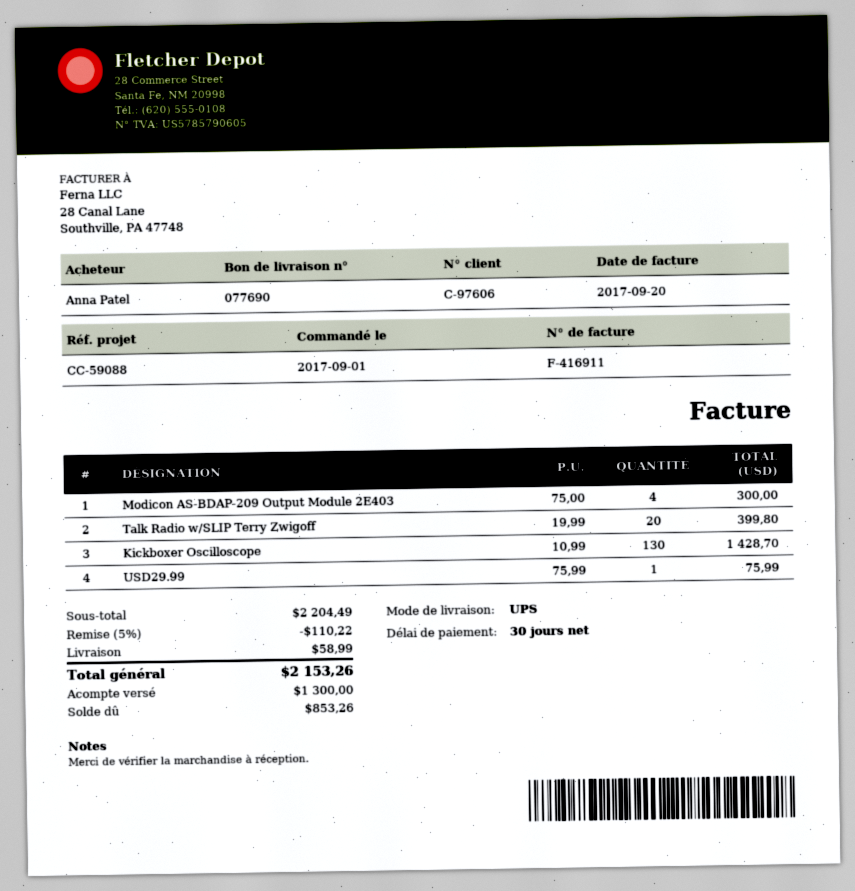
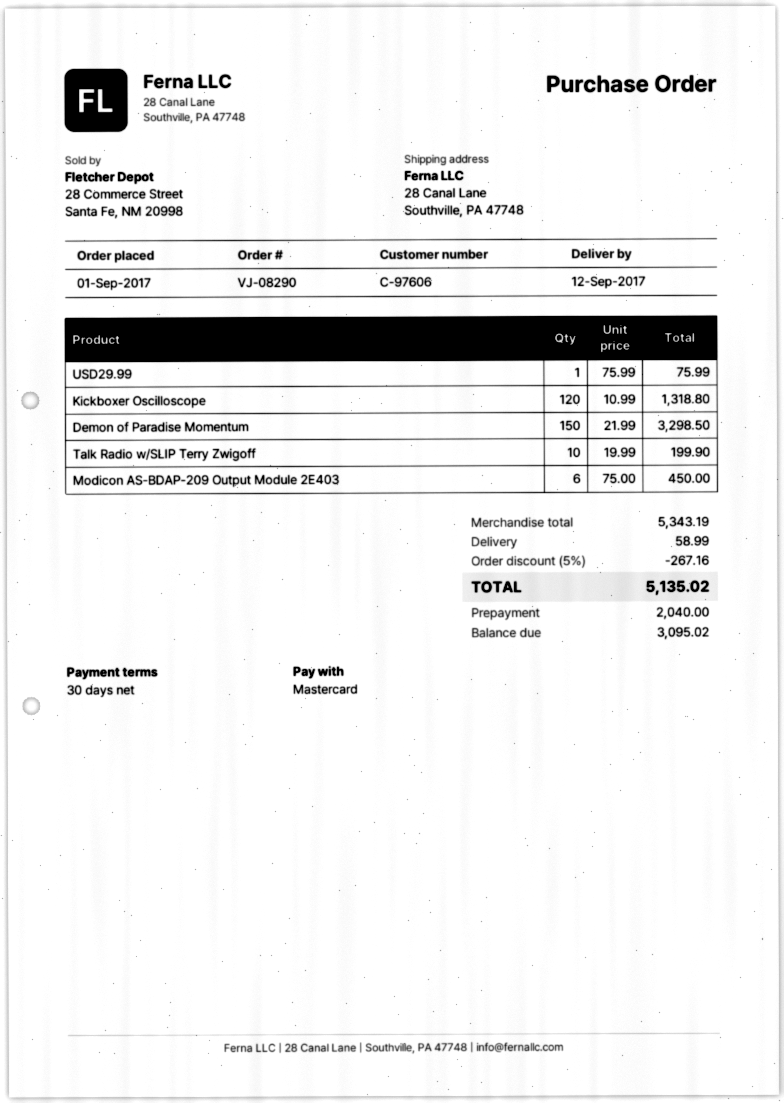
Modicon AS-BDAP-209 Output Module 2E403: 4 x 75.00 = 300.00 -> 6 x 75.00 = 450.00
Talk Radio w/SLIP Terry Zwigoff: 20 x 19.99 = 399.80 -> 10 x 19.99 = 199.90
Kickboxer Oscilloscope: 130 x 10.99 = 1428.70 -> 120 x 10.99 = 1318.80
Demon of Paradise Momentum: none -> 150 x 21.99 = 3298.50
subtotal: 2204.49 -> 5343.19
discount: 5% = 110.22 -> 5% = 267.16
total: 2153.26 -> 5135.02
deposit: 1300.00 -> 2040.00
balance: 853.26 -> 3095.02

